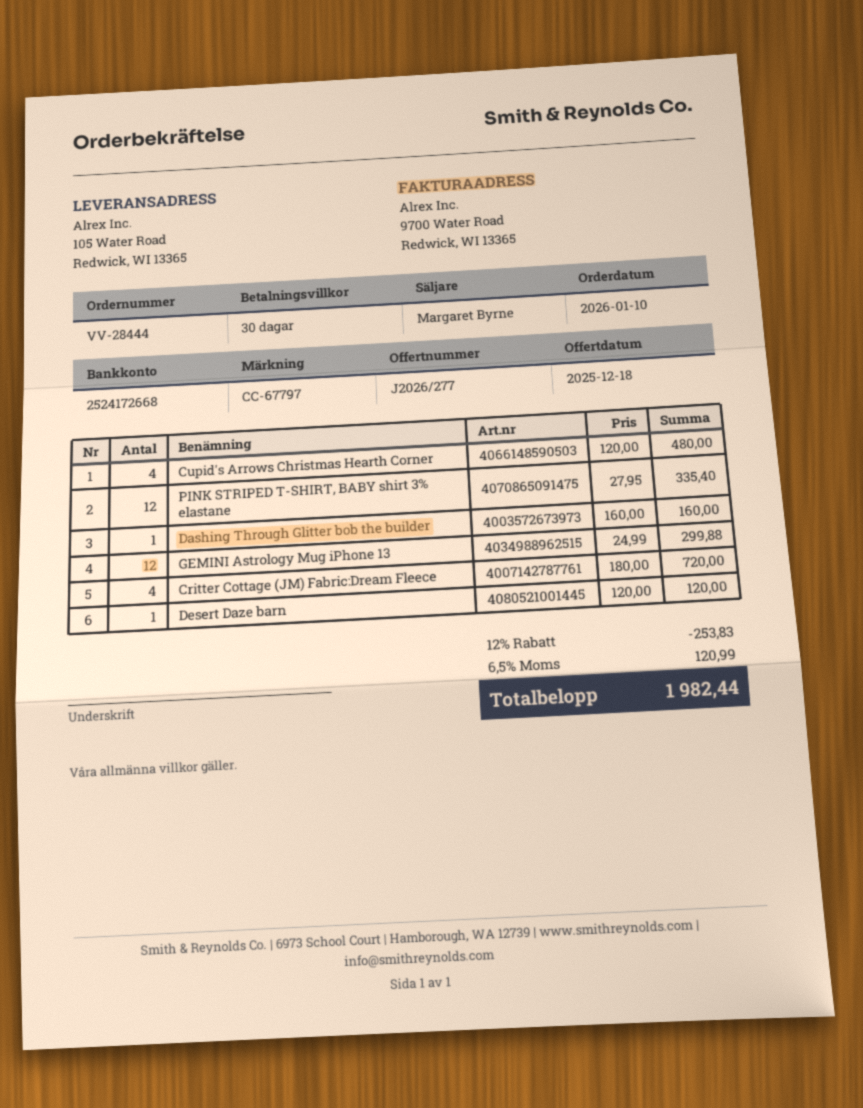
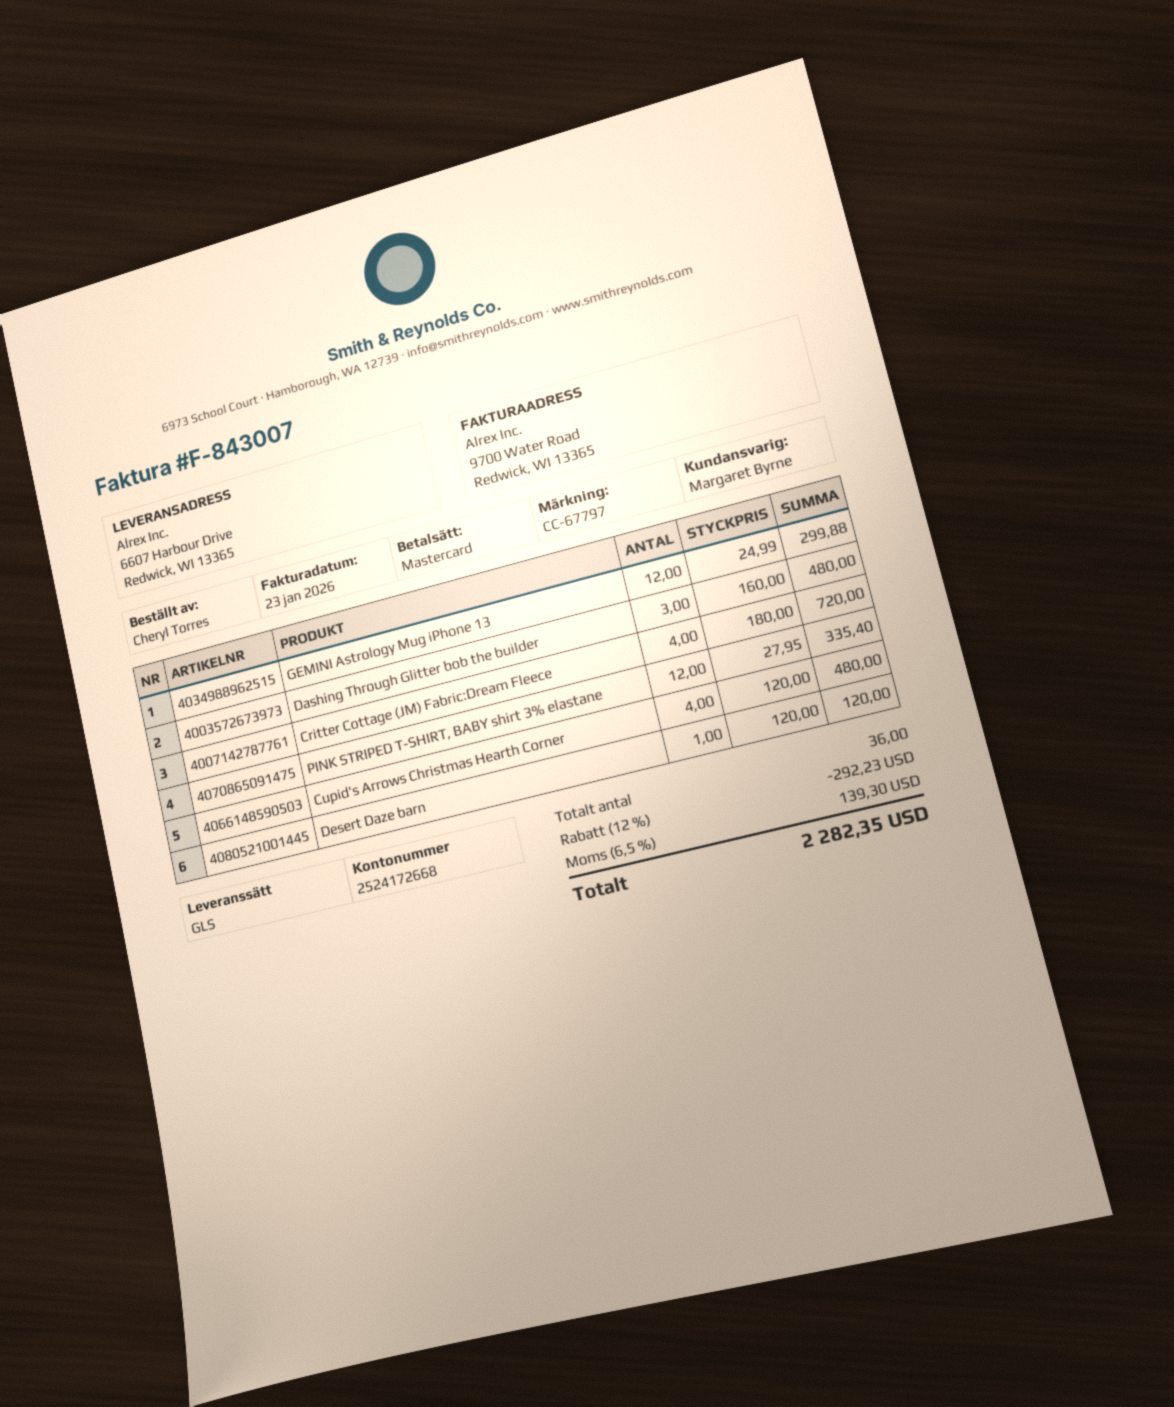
ship to: 105 Water Road, Redwick, WI 13365 -> 6607 Harbour Drive, Redwick, WI 13365
Dashing Through Glitter bob the builder: 1 x 160.00 = 160.00 -> 3 x 160.00 = 480.00
discount: 12% = 253.83 -> 12% = 292.23
tax: 6.5% = 120.99 -> 6.5% = 139.30
total: 1982.44 -> 2282.35

